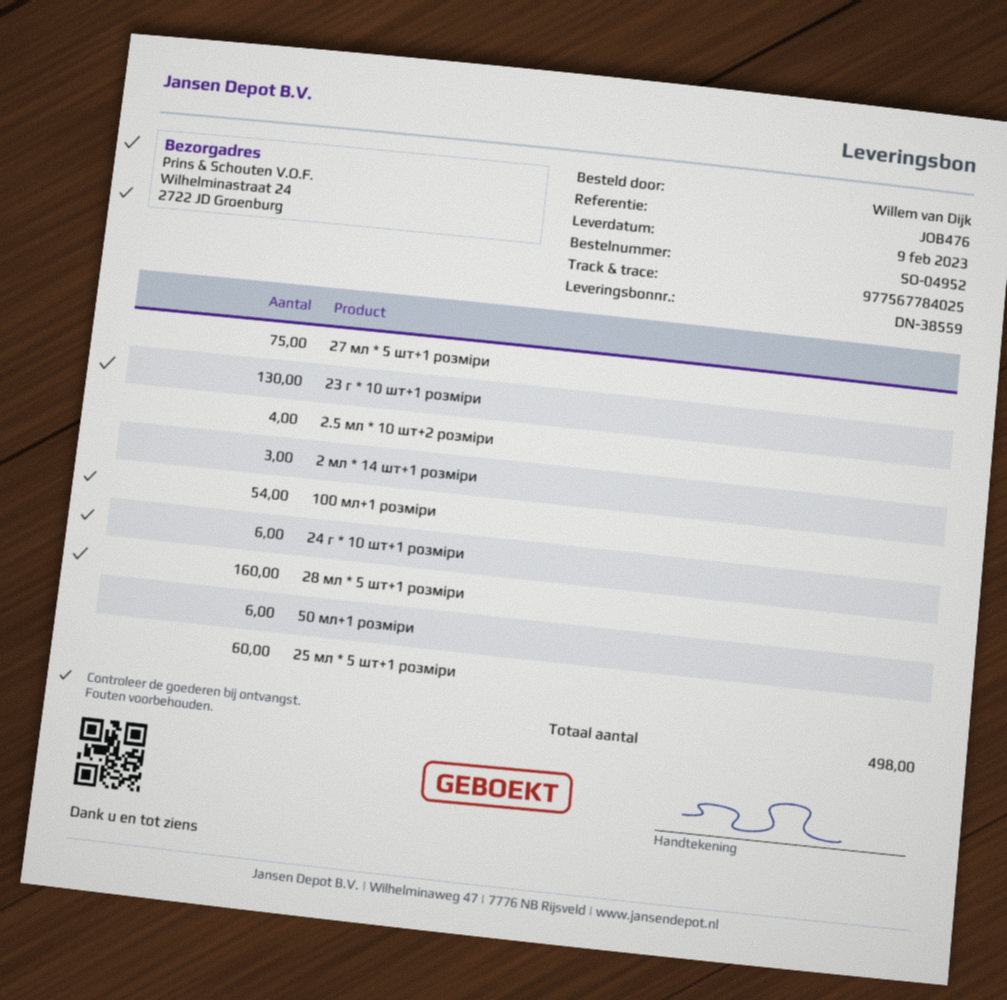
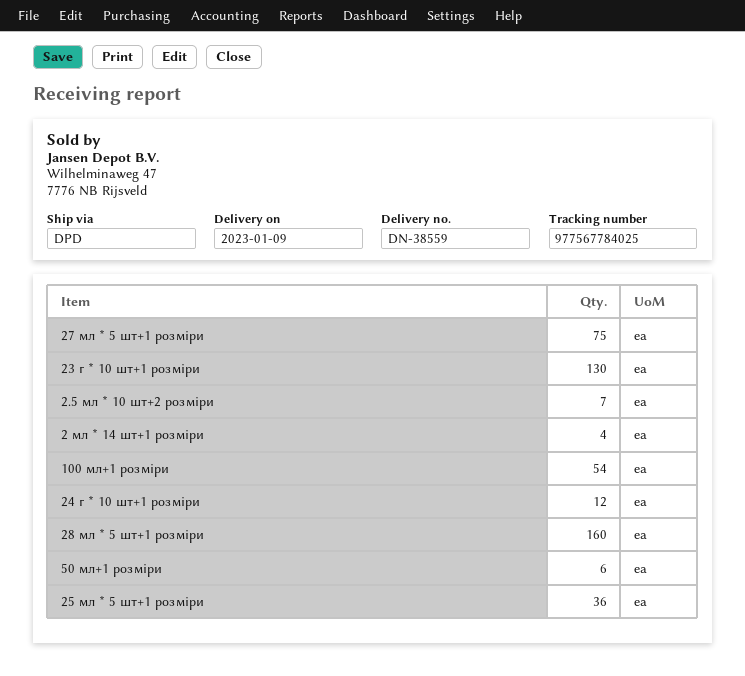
delivery date: 2023-02-09 -> 2023-01-09
2.5 мл * 10 шт+2 розміри: 4 -> 7
2 мл * 14 шт+1 розміри: 3 -> 4
24 г * 10 шт+1 розміри: 6 -> 12
25 мл * 5 шт+1 розміри: 60 -> 36

